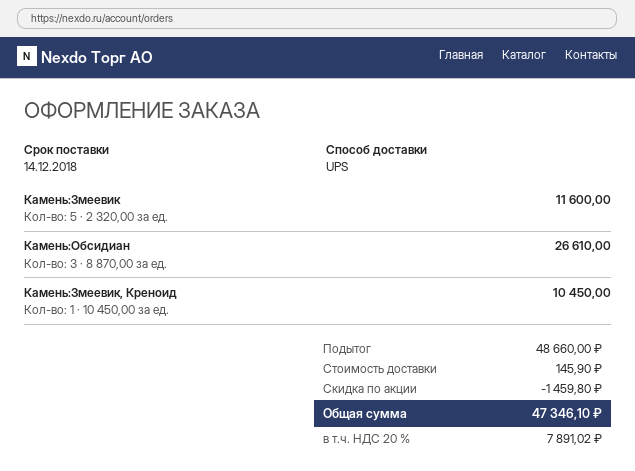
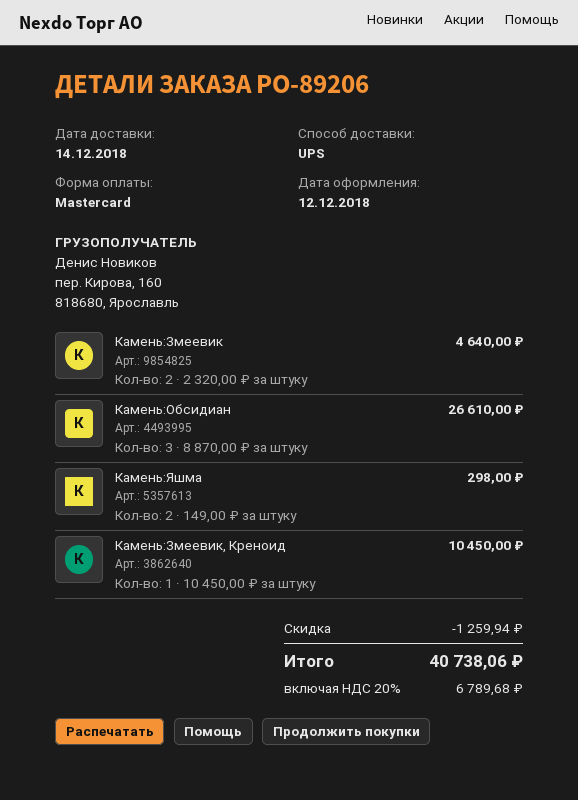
Камень:Змеевик: 5 x 2320.00 = 11600.00 -> 2 x 2320.00 = 4640.00
Камень:Яшма: none -> 2 x 149.00 = 298.00
discount: 1459.80 -> 1259.94
shipping: 145.90 -> none
tax: 20% = 7891.02 -> 20% = 6789.68
total: 47346.10 -> 40738.06

